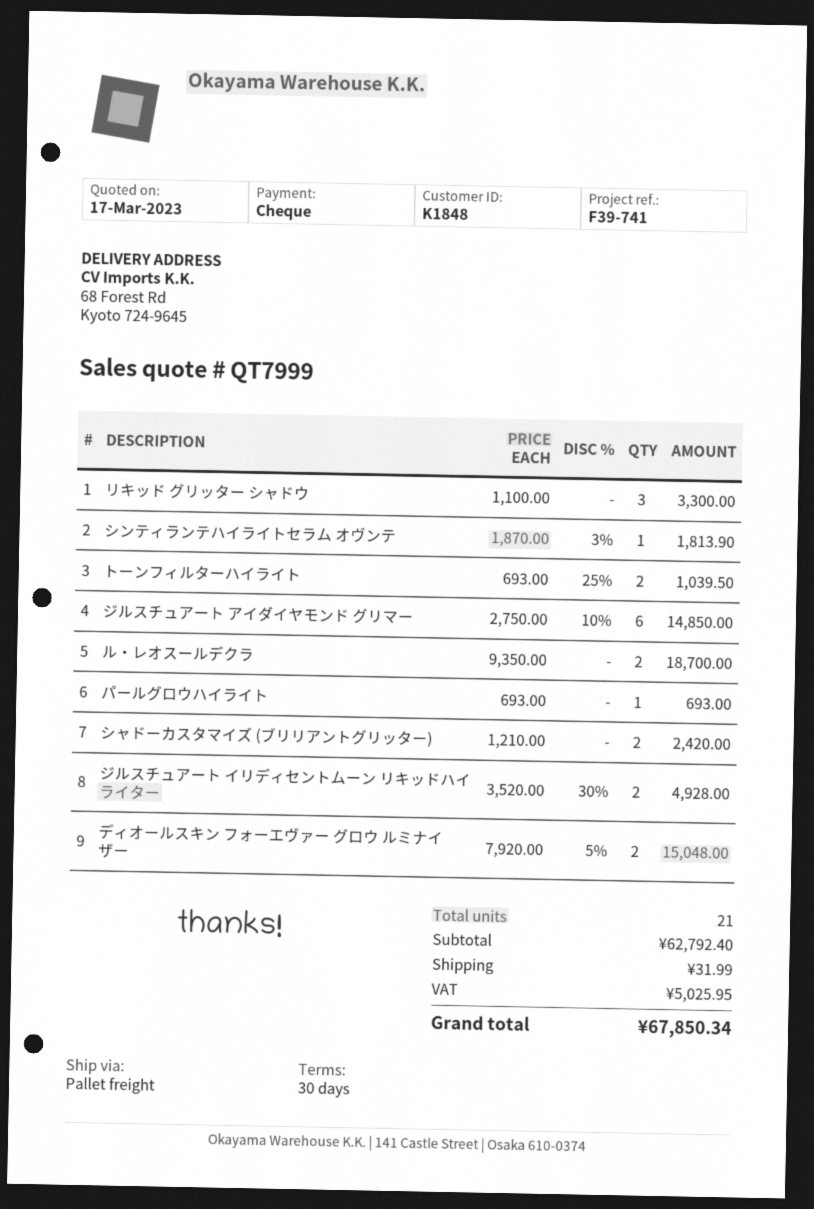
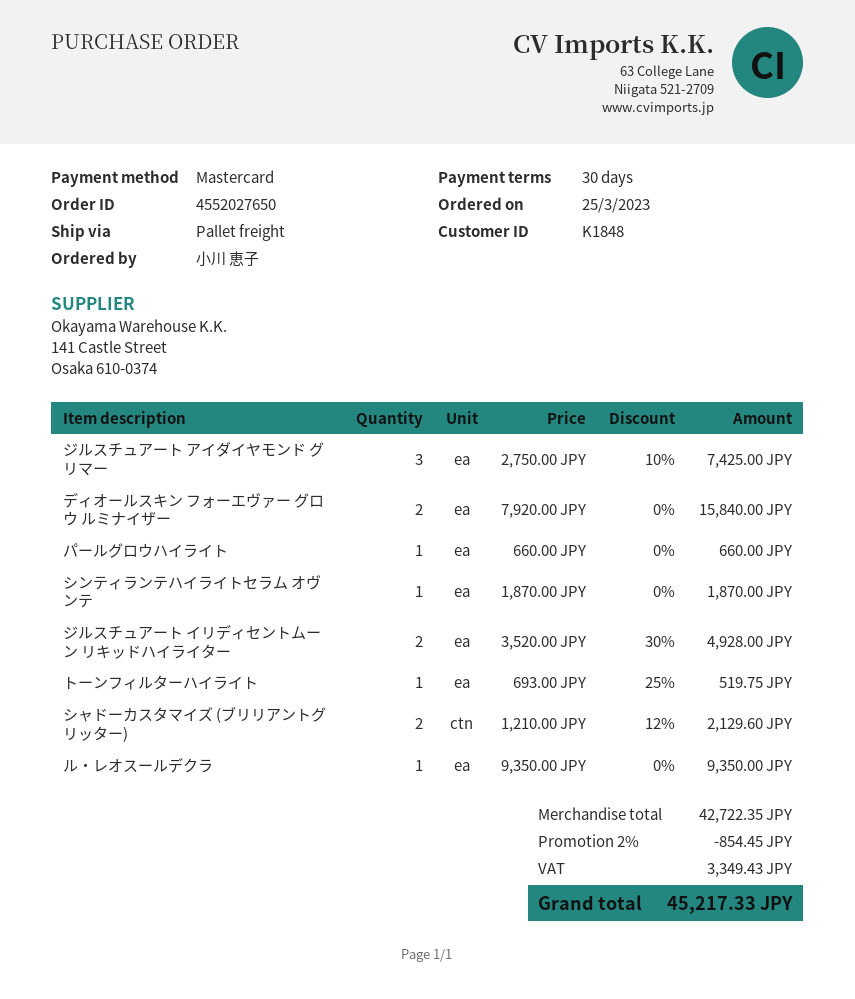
payment method: cheque -> Mastercard
リキッド グリッター シャドウ: 3 x 1100.00 = 3300.00 -> none
シンティランテハイライトセラム オヴンテ: 1 x 1870.00 - 3% = 1813.90 -> 1 x 1870.00 = 1870.00
トーンフィルターハイライト: 2 x 693.00 - 25% = 1039.50 -> 1 x 693.00 - 25% = 519.75
ジルスチュアート アイダイヤモンド グリマー: 6 x 2750.00 - 10% = 14850.00 -> 3 x 2750.00 - 10% = 7425.00
ル・レオスールデクラ: 2 x 9350.00 = 18700.00 -> 1 x 9350.00 = 9350.00
パールグロウハイライト: 1 x 693.00 = 693.00 -> 1 x 660.00 = 660.00
シャドーカスタマイズ (ブリリアントグリッター): 2 x 1210.00 = 2420.00 -> 2 x 1210.00 - 12% = 2129.60
ディオールスキン フォーエヴァー グロウ ルミナイザー: 2 x 7920.00 - 5% = 15048.00 -> 2 x 7920.00 = 15840.00
subtotal: 62792.40 -> 42722.35
discount: none -> 2% = 854.45
shipping: 31.99 -> none
tax: 5025.95 -> 3349.43
total: 67850.34 -> 45217.33

